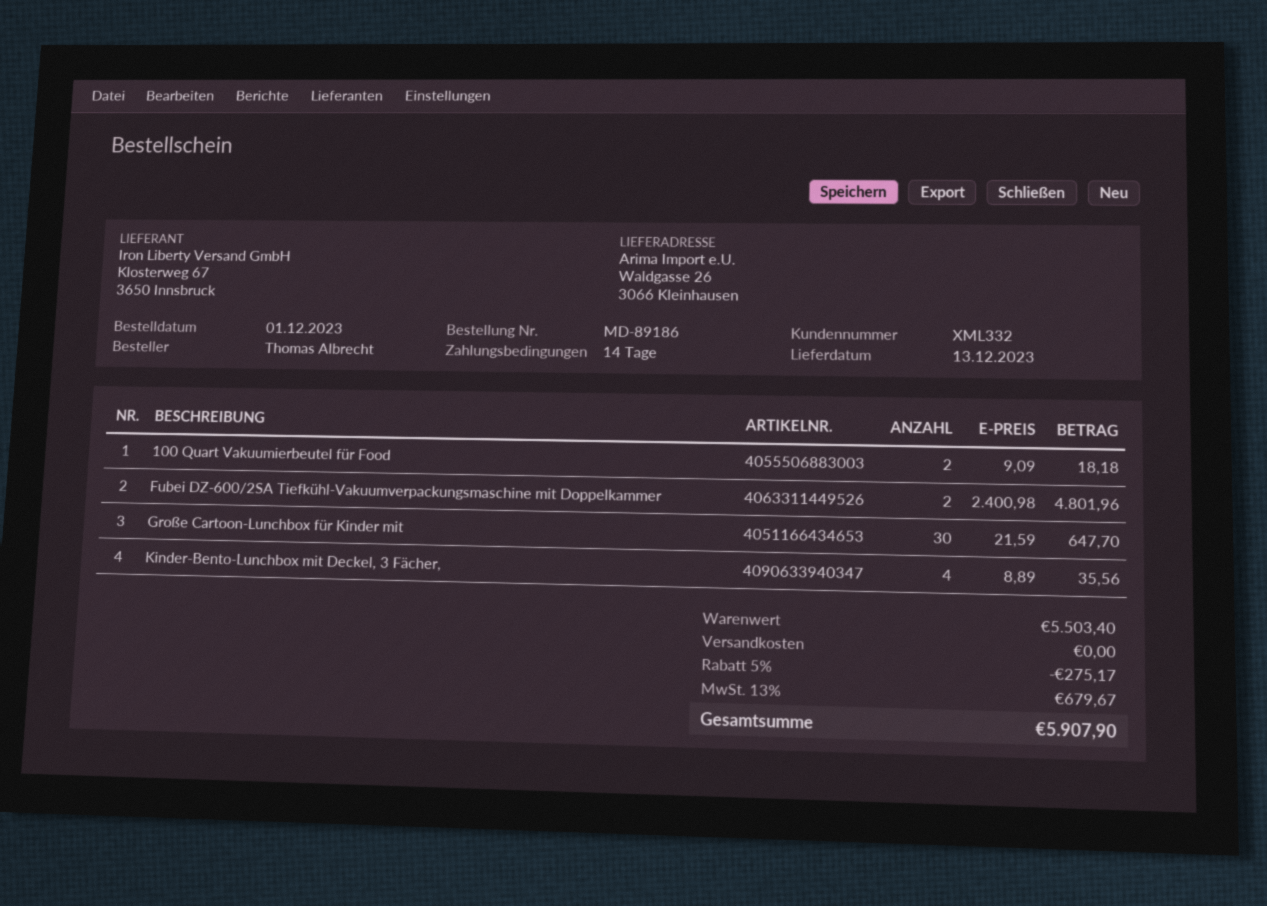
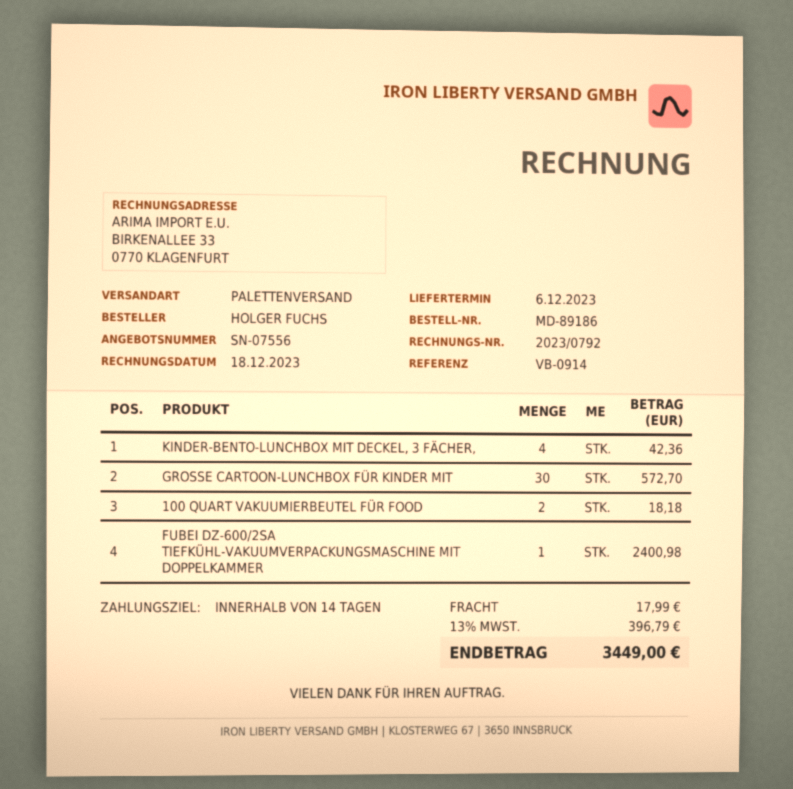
delivery date: 2023-12-13 -> 2023-12-06
ordered by: Thomas Albrecht -> HOLGER FUCHS
Fubei DZ-600/2SA Tiefkühl-Vakuumverpackungsmaschine mit Doppelkammer: 2 for 4801.96 -> 1 for 2400.98
Große Cartoon-Lunchbox für Kinder mit: 30 for 647.70 -> 30 for 572.70
Kinder-Bento-Lunchbox mit Deckel, 3 Fächer,: 4 for 35.56 -> 4 for 42.36
discount: 5% = 275.17 -> none
shipping: 0.00 -> 17.99
tax: 13% = 679.67 -> 13% = 396.79
total: 5907.90 -> 3449.00

